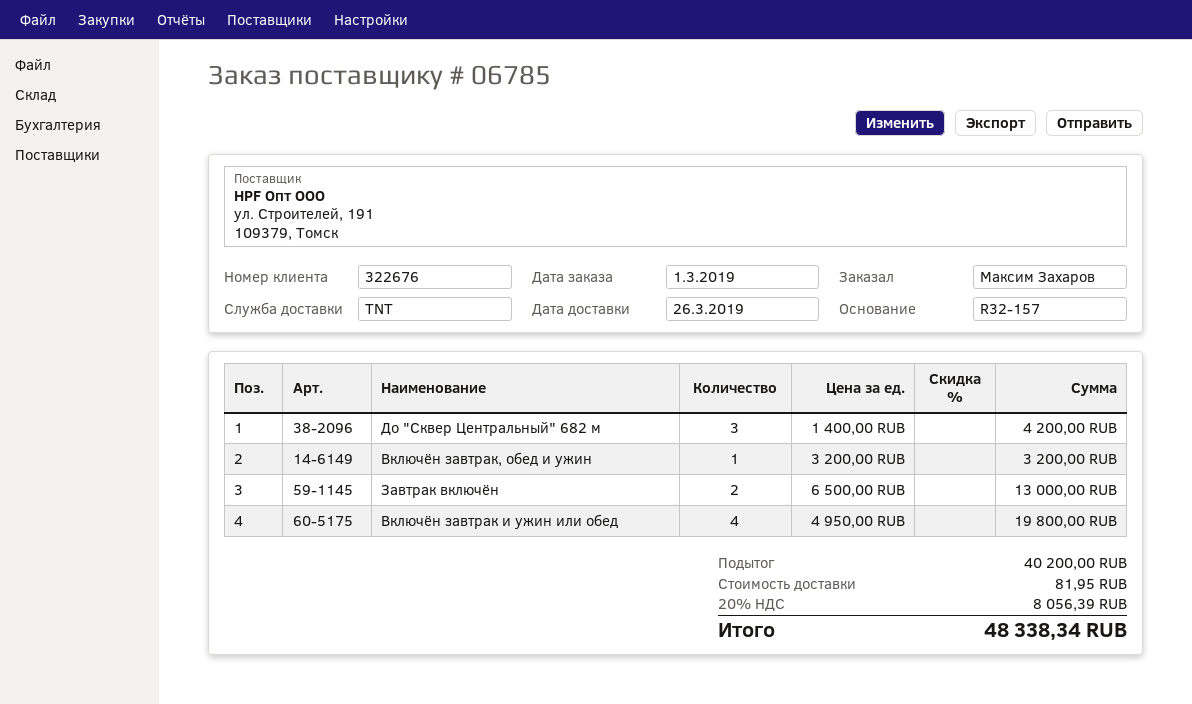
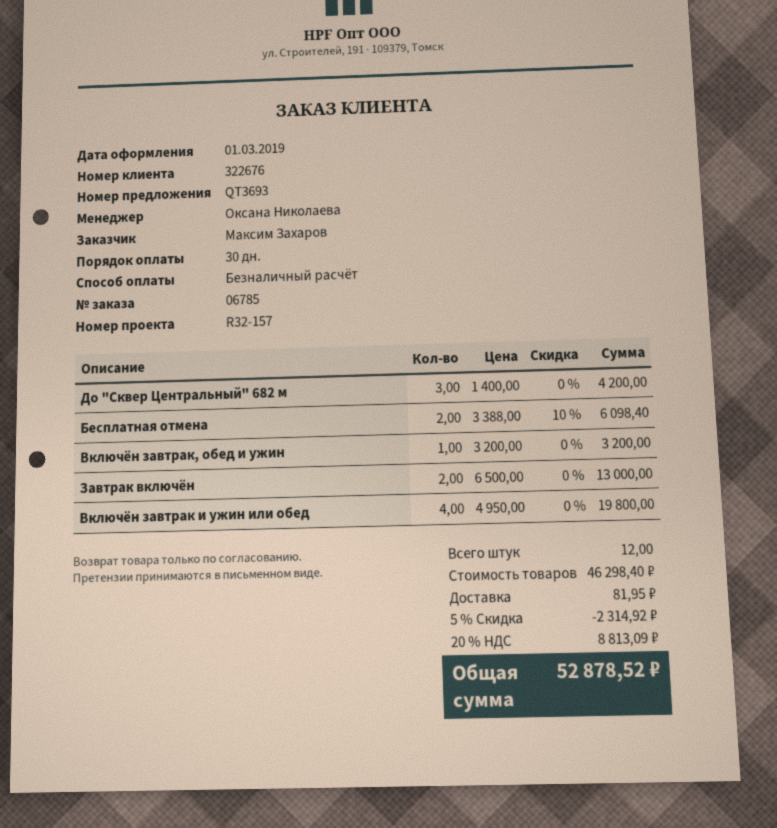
Бесплатная отмена: none -> 2 x 3388.00 - 10% = 6098.40
subtotal: 40200.00 -> 46298.40
discount: none -> 5% = 2314.92
tax: 20% = 8056.39 -> 20% = 8813.09
total: 48338.34 -> 52878.52

